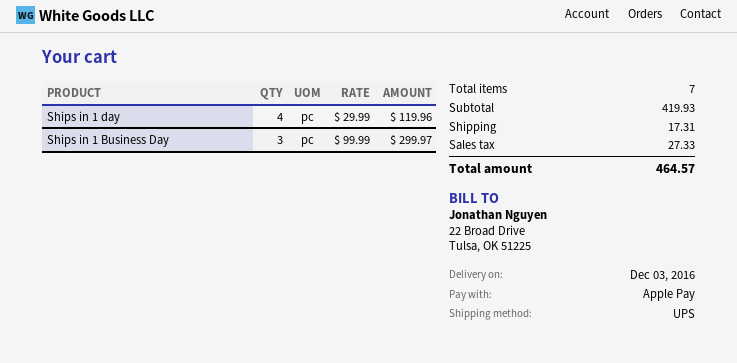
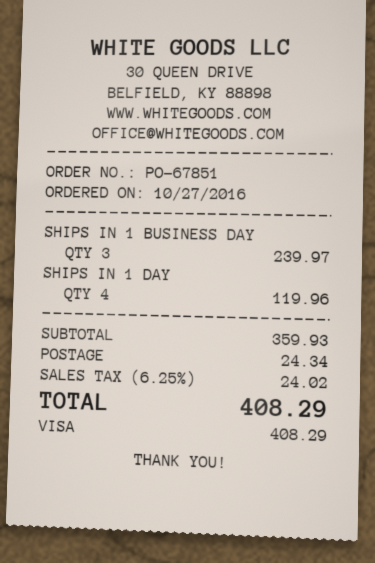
payment method: Apple Pay -> Visa
Ships in 1 Business Day: 3 for 299.97 -> 3 for 239.97
subtotal: 419.93 -> 359.93
shipping: 17.31 -> 24.34
tax: 27.33 -> 24.02
total: 464.57 -> 408.29

